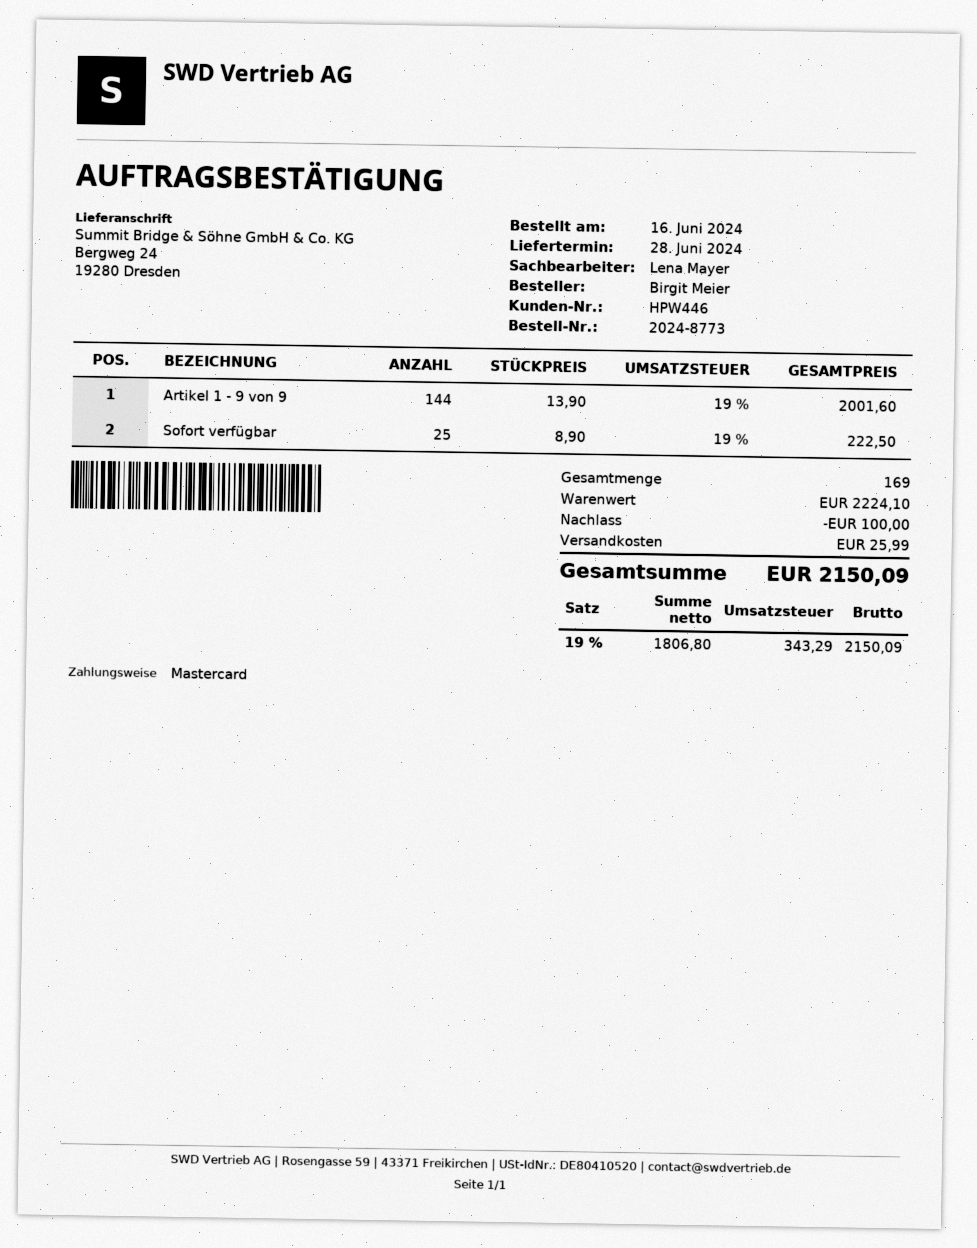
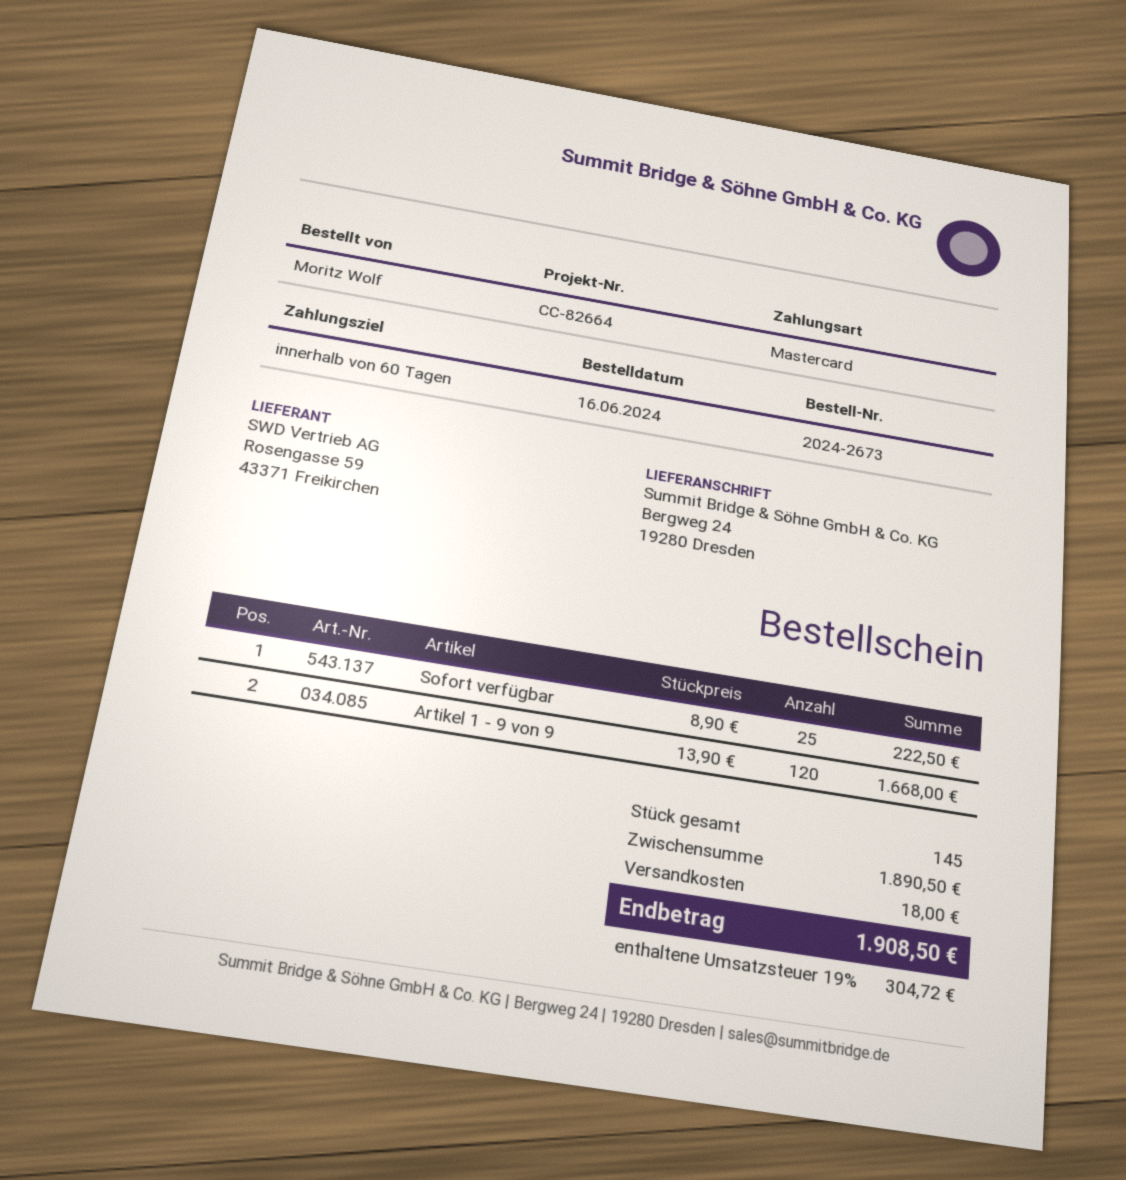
order number: 2024-8773 -> 2024-2673
ordered by: Birgit Meier -> Moritz Wolf
Artikel 1 - 9 von 9: 144 x 13.90 = 2001.60 -> 120 x 13.90 = 1668.00
total quantity: 169 -> 145
subtotal: 2224.10 -> 1890.50
discount: 100.00 -> none
shipping: 25.99 -> 18.00
tax: 19% = 343.29 -> 19% = 304.72
total: 2150.09 -> 1908.50

